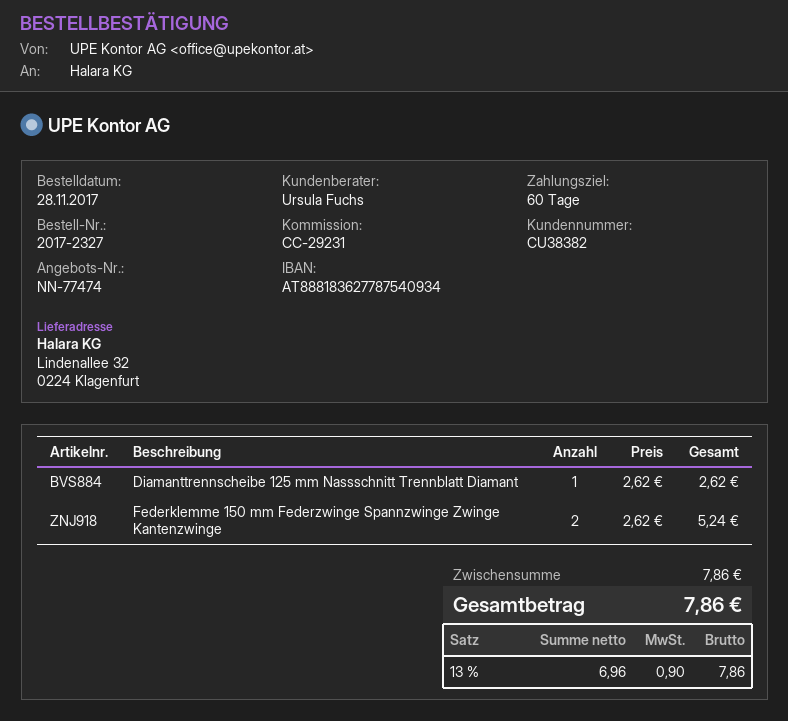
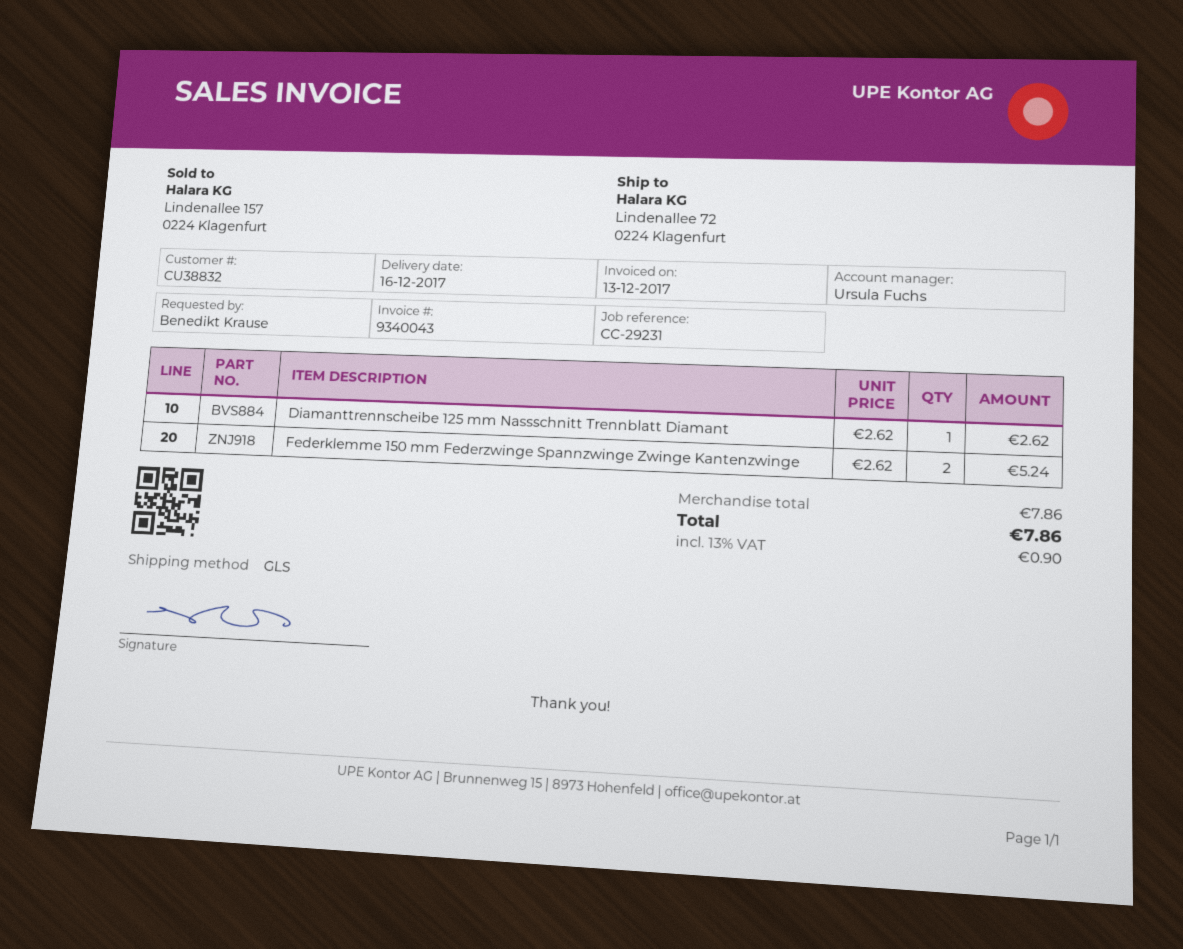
customer number: CU38382 -> CU38832
ship to: Lindenallee 32, 0224 Klagenfurt -> Lindenallee 72, 0224 Klagenfurt

